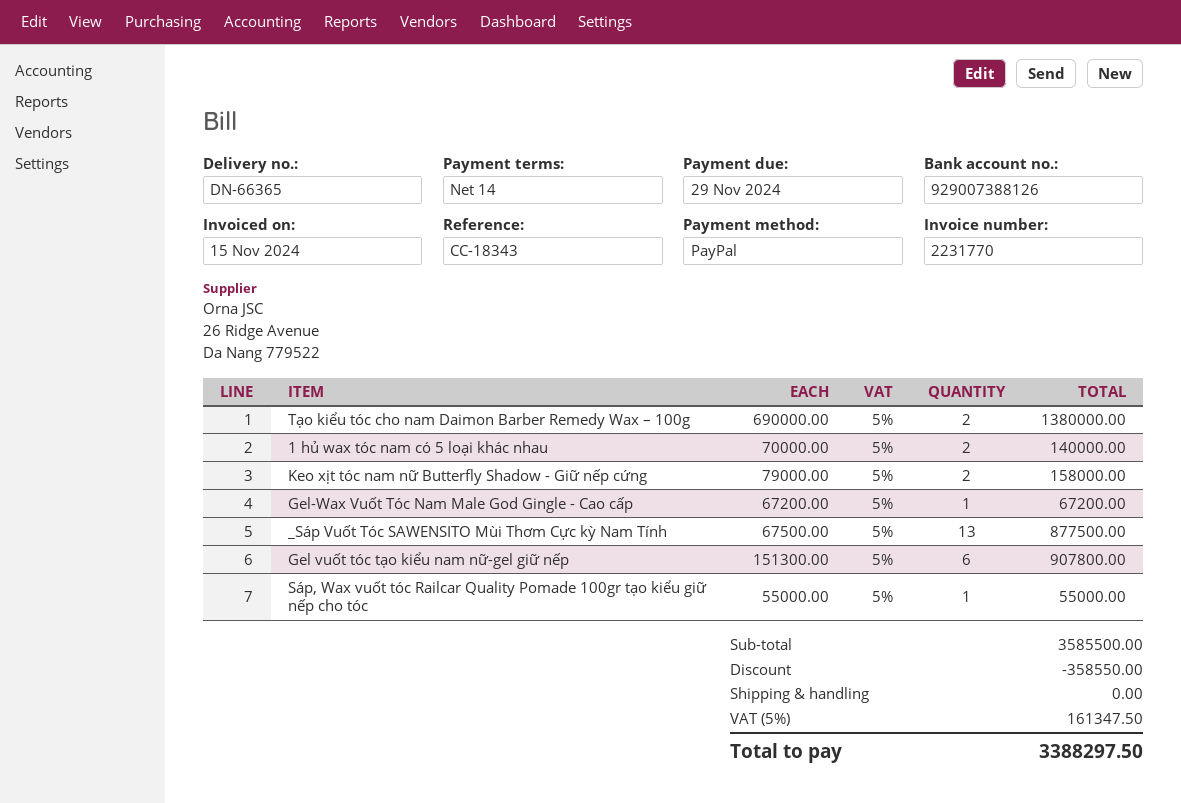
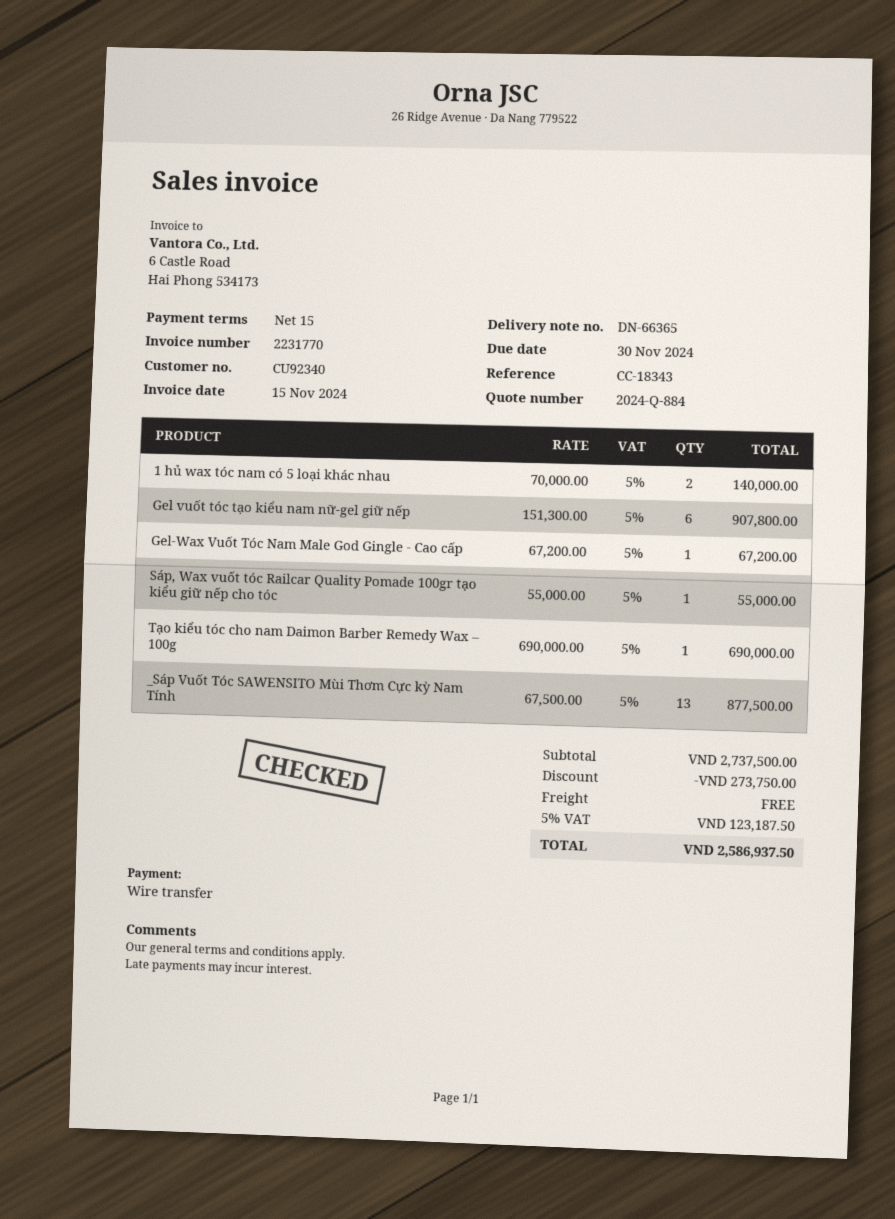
payment terms: 14 days -> 15 days
due date: 2024-11-29 -> 2024-11-30
payment method: PayPal -> bank transfer
Tạo kiểu tóc cho nam Daimon Barber Remedy Wax – 100g: 2 x 690000.00 = 1380000.00 -> 1 x 690000.00 = 690000.00
Keo xịt tóc nam nữ Butterfly Shadow - Giữ nếp cứng: 2 x 79000.00 = 158000.00 -> none
subtotal: 3585500.00 -> 2737500.00
discount: 358550.00 -> 273750.00
tax: 5% = 161347.50 -> 5% = 123187.50
total: 3388297.50 -> 2586937.50

